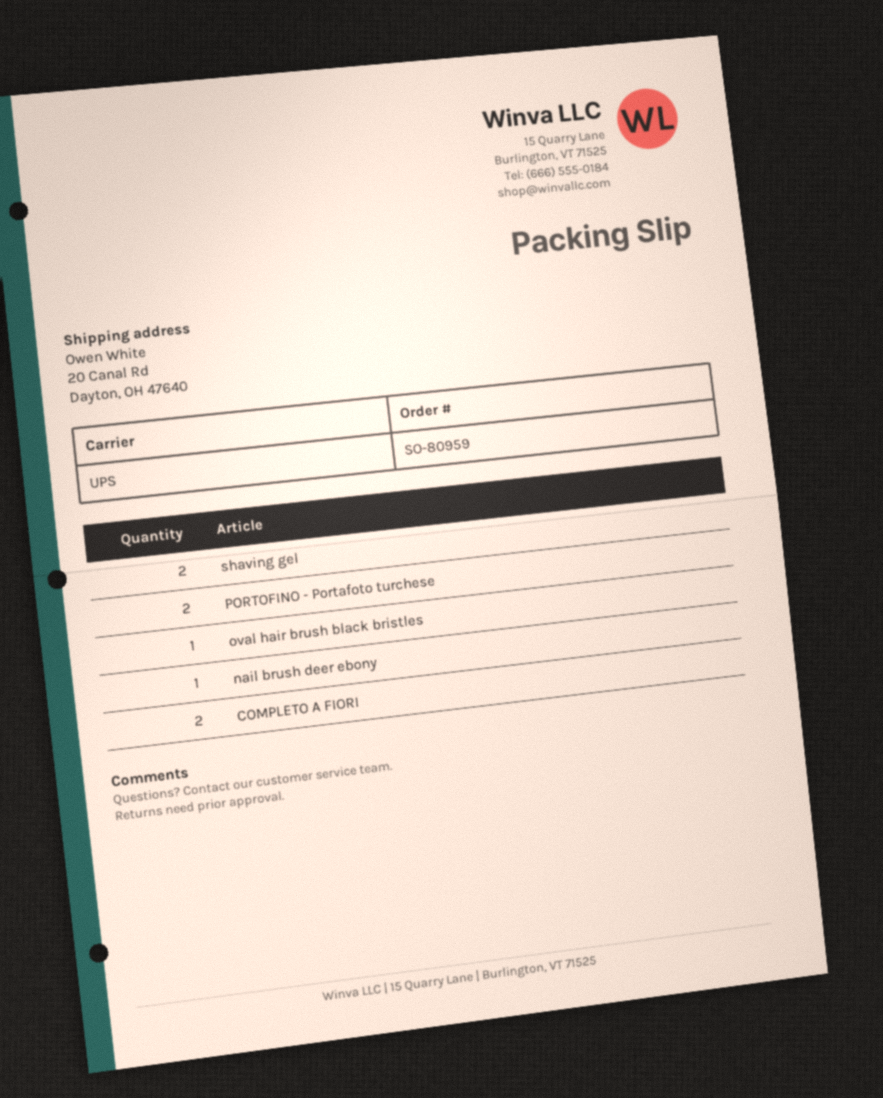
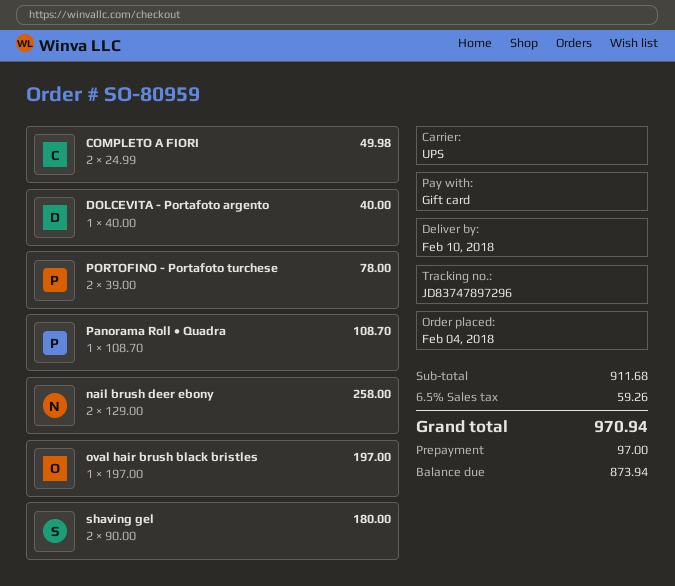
nail brush deer ebony: 1 -> 2
DOLCEVITA - Portafoto argento: none -> 1
Panorama Roll • Quadra: none -> 1

